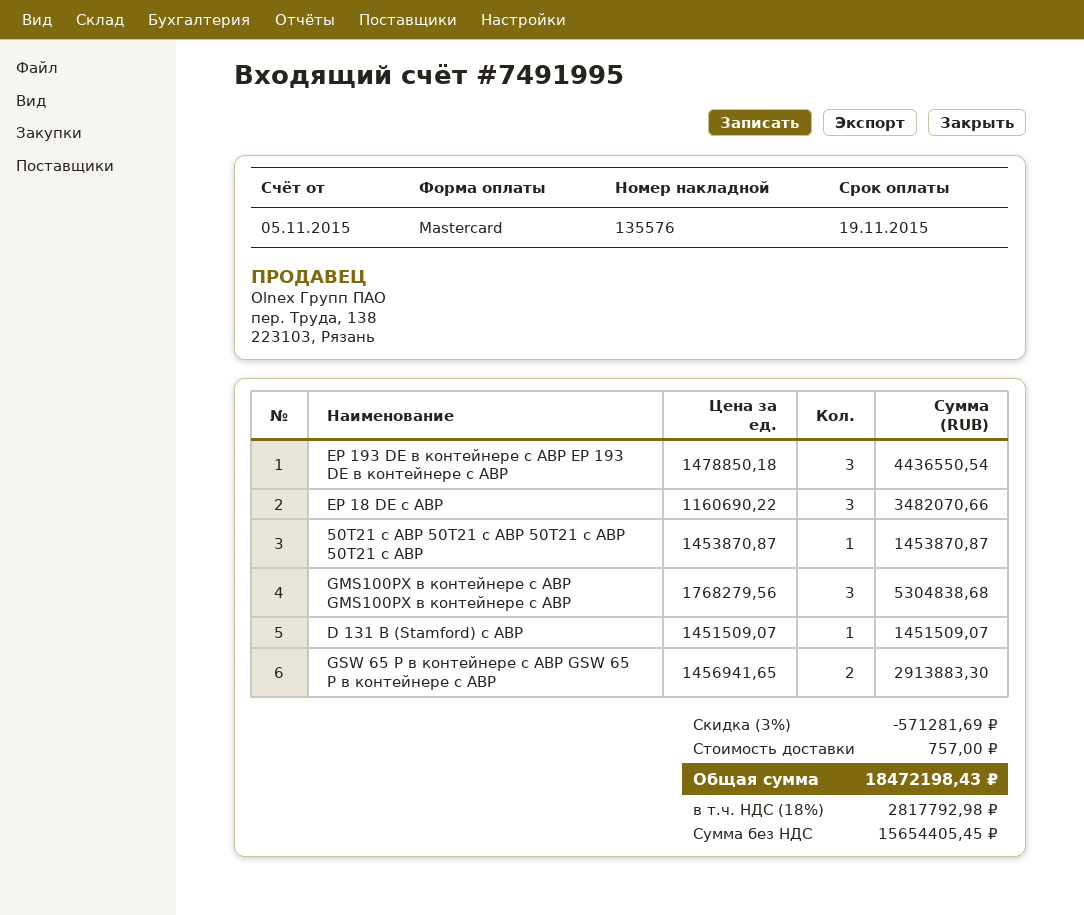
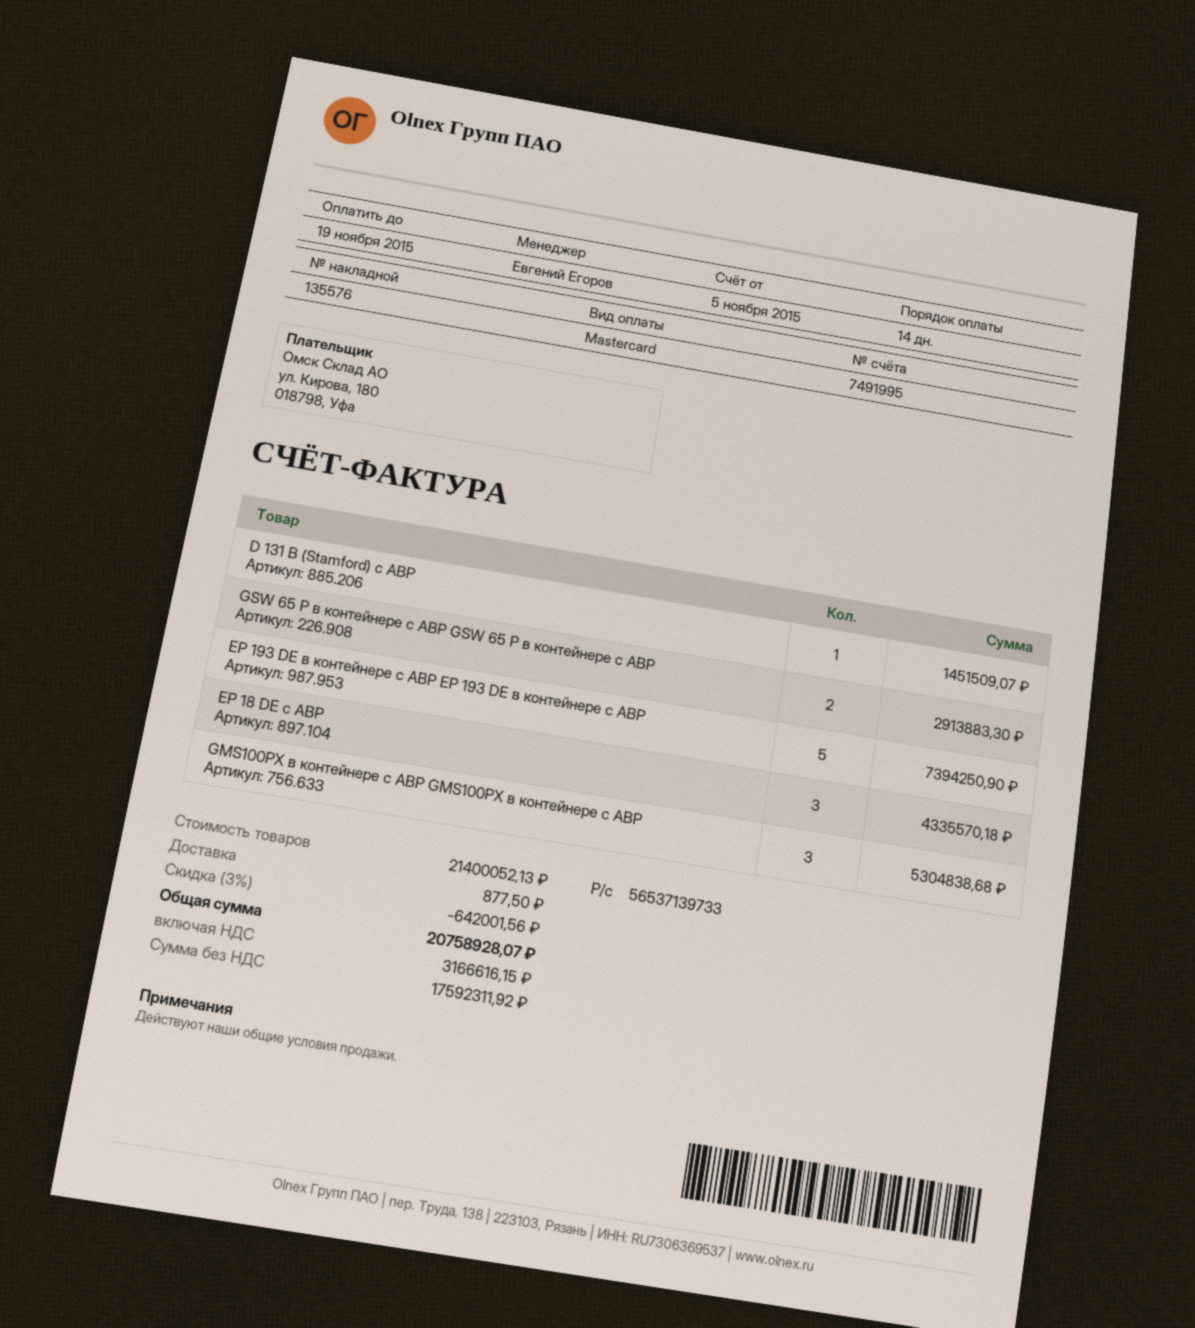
EP 193 DE в контейнере с АВР EP 193 DE в контейнере с АВР: 3 for 4436550.54 -> 5 for 7394250.90
EP 18 DE с АВР: 3 for 3482070.66 -> 3 for 4335570.18
50T21 с АВР 50T21 с АВР 50T21 с АВР 50T21 с АВР: 1 for 1453870.87 -> none
discount: 3% = 571281.69 -> 3% = 642001.56
shipping: 757.00 -> 877.50
net: 15654405.45 -> 17592311.92
tax: 2817792.98 -> 3166616.15
total: 18472198.43 -> 20758928.07

